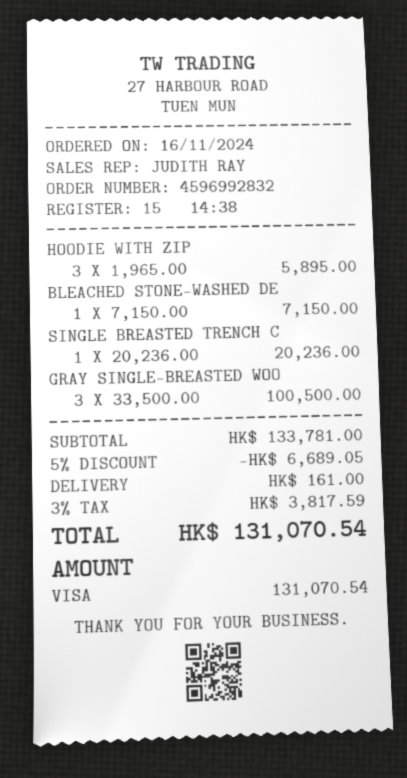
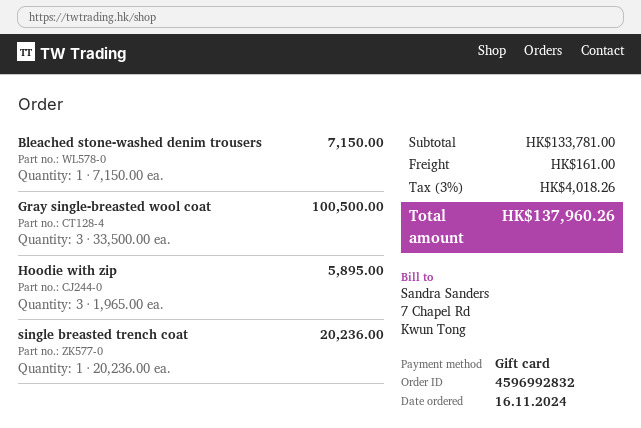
payment method: Visa -> gift card
discount: 5% = 6689.05 -> none
tax: 3% = 3817.59 -> 3% = 4018.26
total: 131070.54 -> 137960.26

